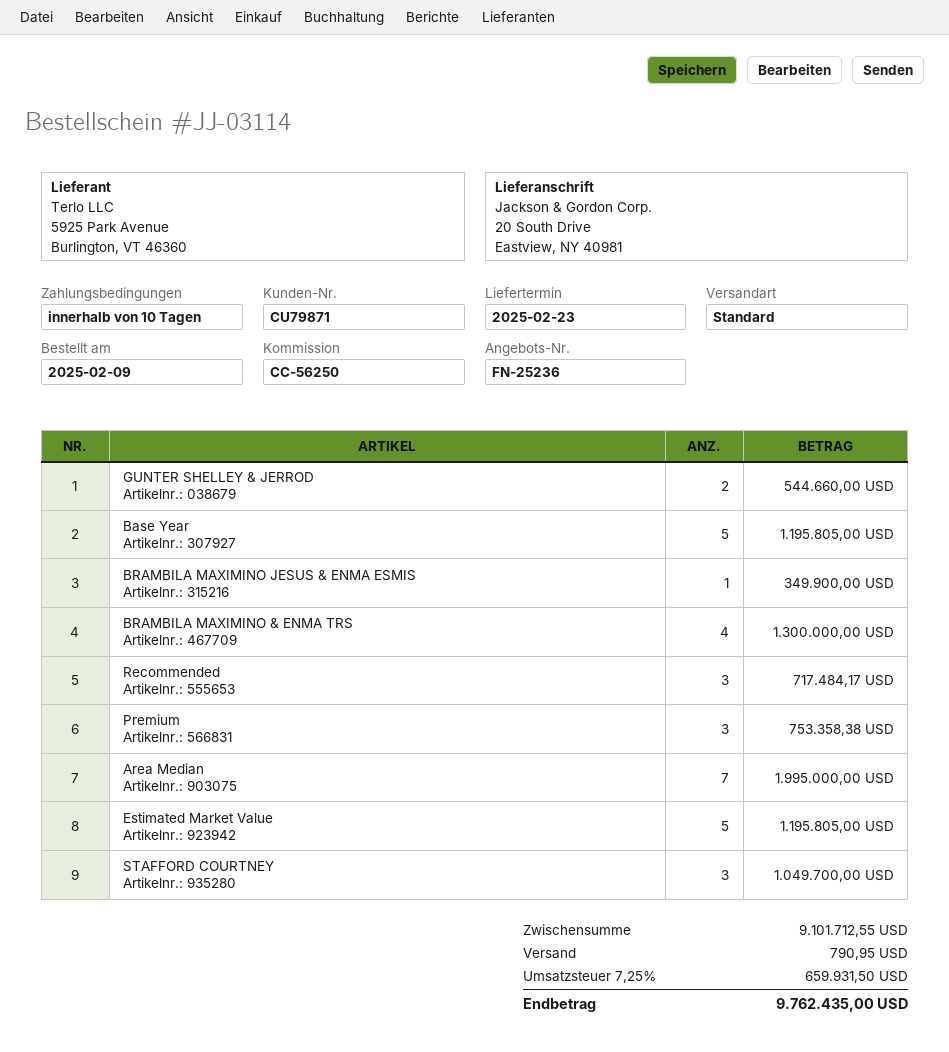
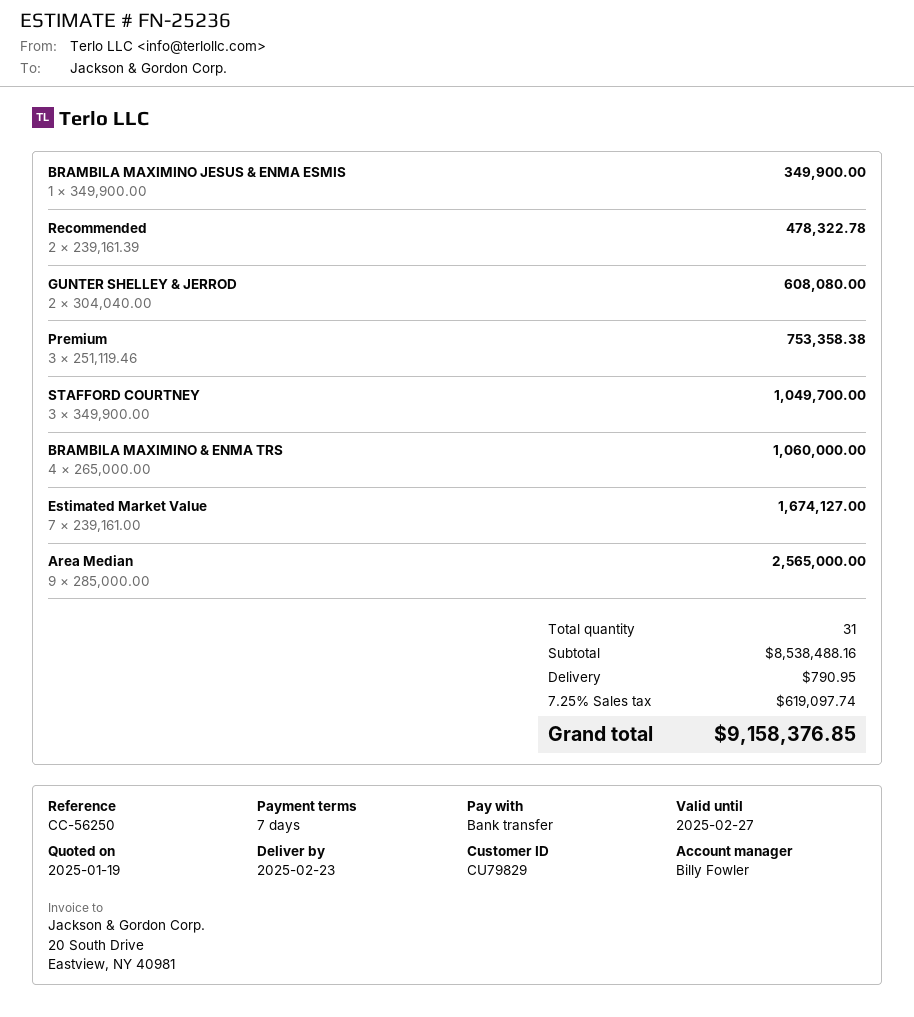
payment terms: 10 days -> 7 days
customer number: CU79871 -> CU79829
GUNTER SHELLEY & JERROD: 2 for 544660.00 -> 2 for 608080.00
Base Year: 5 for 1195805.00 -> none
BRAMBILA MAXIMINO & ENMA TRS: 4 for 1300000.00 -> 4 for 1060000.00
Recommended: 3 for 717484.17 -> 2 for 478322.78
Area Median: 7 for 1995000.00 -> 9 for 2565000.00
Estimated Market Value: 5 for 1195805.00 -> 7 for 1674127.00
subtotal: 9101712.55 -> 8538488.16
tax: 7.25% = 659931.50 -> 7.25% = 619097.74
total: 9762435.00 -> 9158376.85

